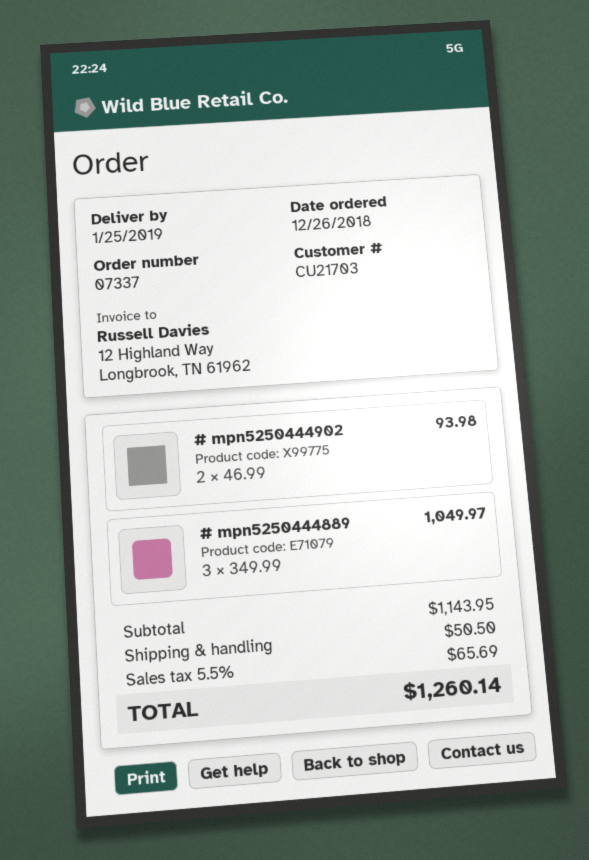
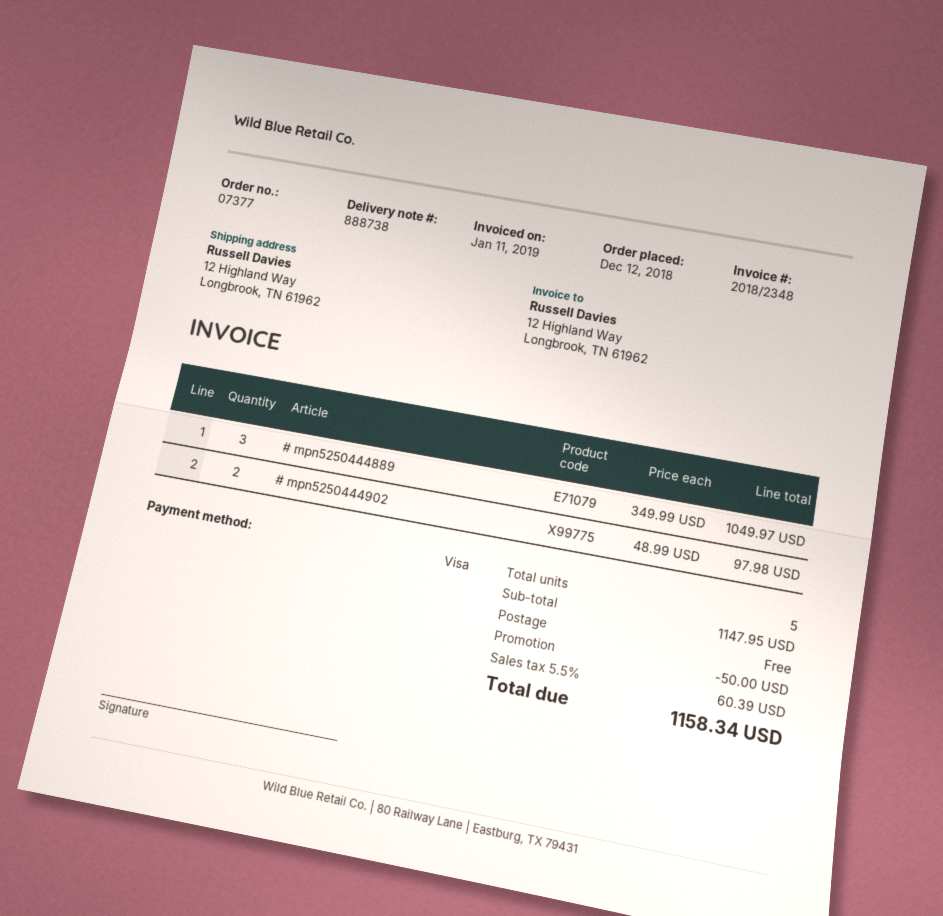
order number: 07337 -> 07377
order date: 2018-12-26 -> 2018-12-12
# mpn5250444902: 2 x 46.99 = 93.98 -> 2 x 48.99 = 97.98
subtotal: 1143.95 -> 1147.95
discount: none -> 50.00
shipping: 50.50 -> 0.00
tax: 5.5% = 65.69 -> 5.5% = 60.39
total: 1260.14 -> 1158.34

